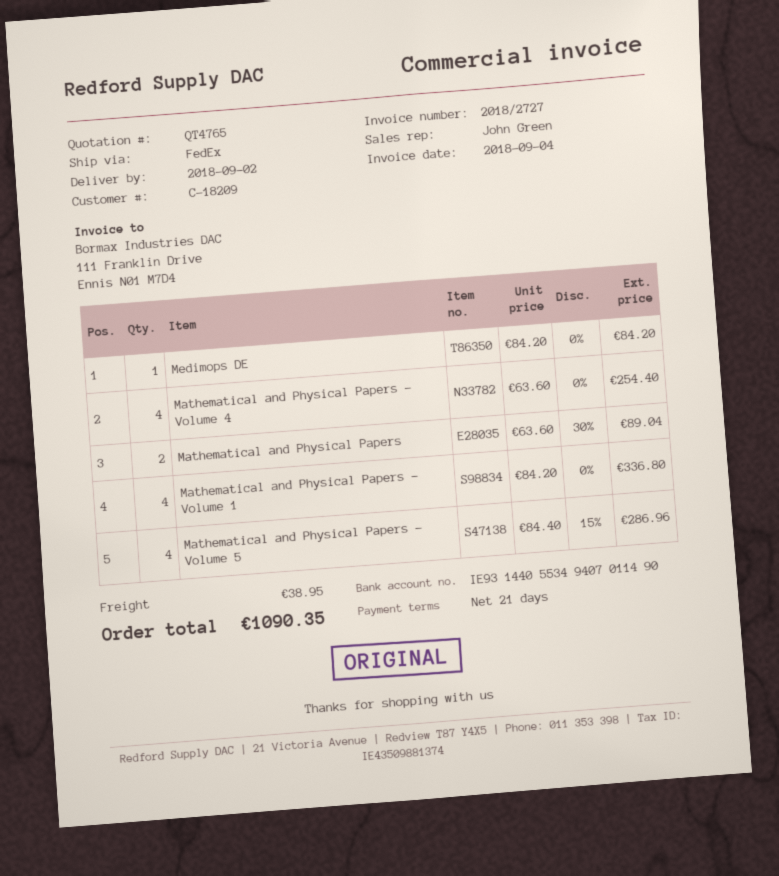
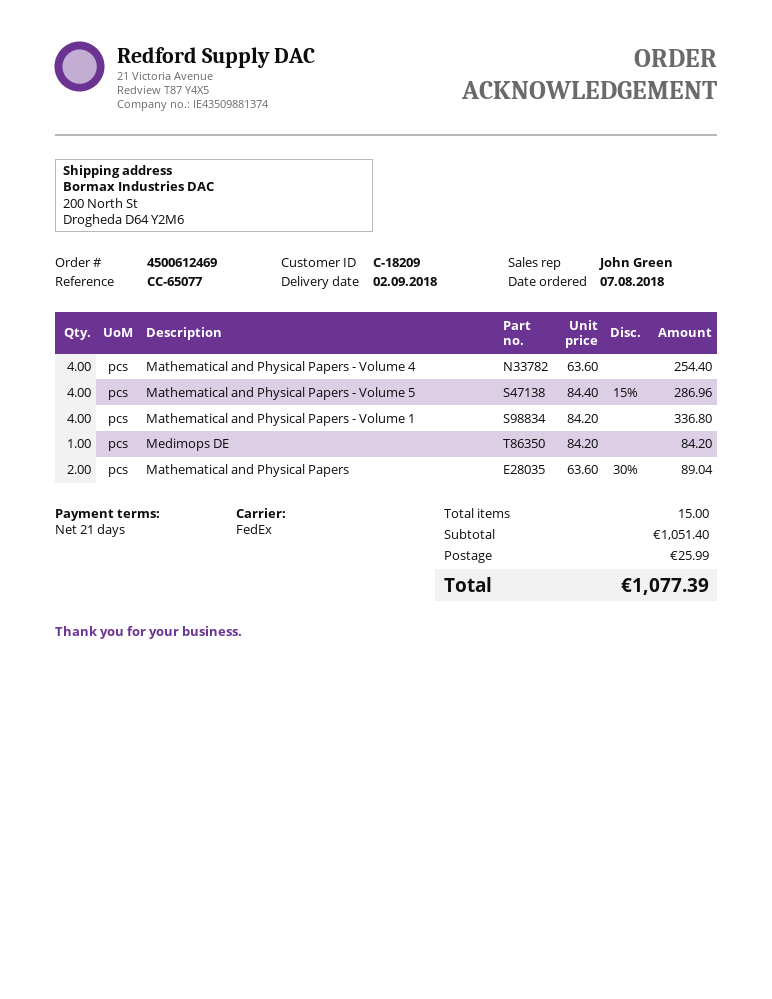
shipping: 38.95 -> 25.99
total: 1090.35 -> 1077.39

